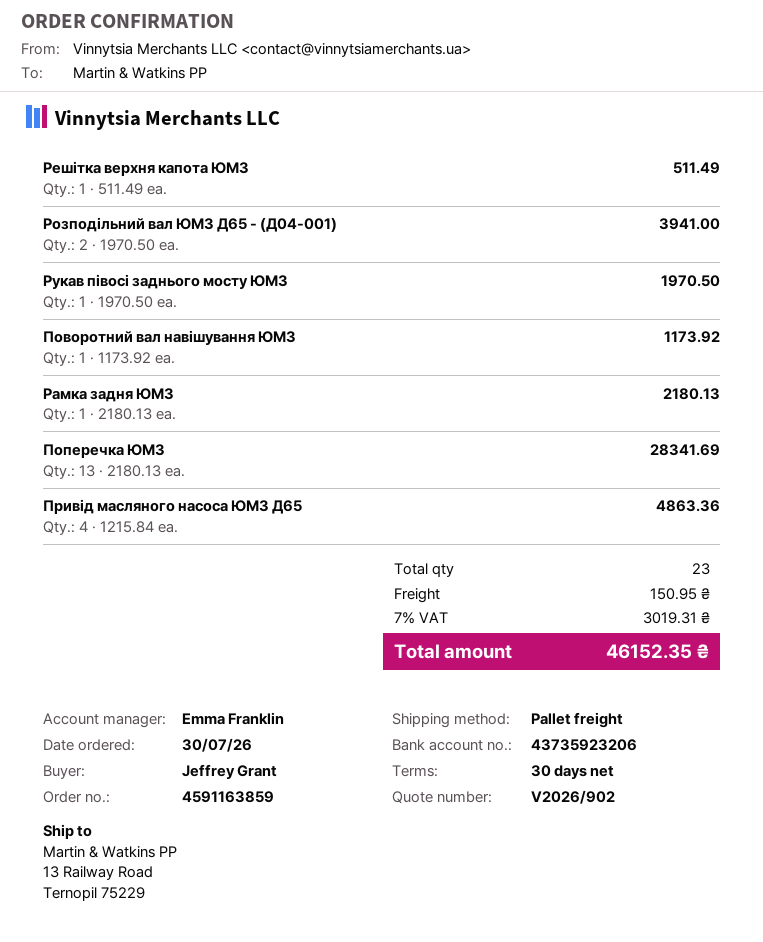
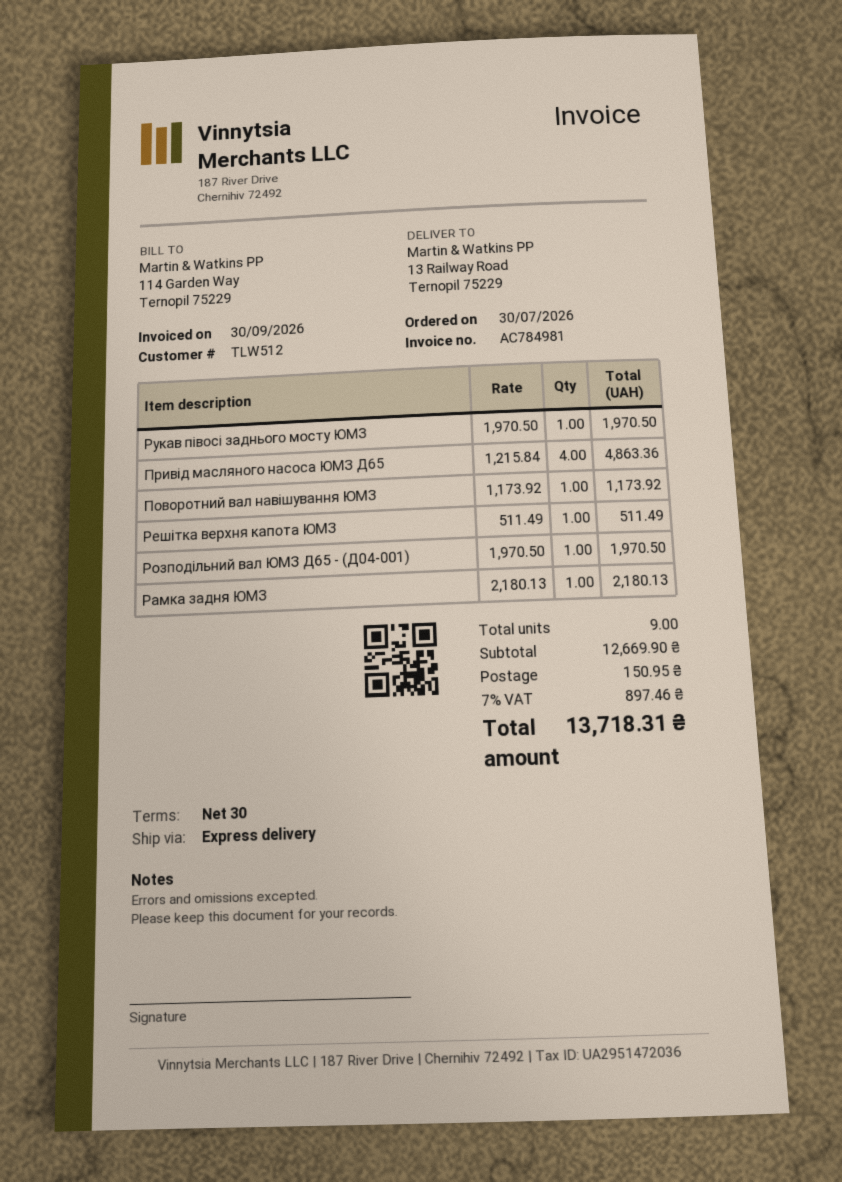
shipping method: pallet freight -> express
Розподільний вал ЮМЗ Д65 - (Д04-001): 2 x 1970.50 = 3941.00 -> 1 x 1970.50 = 1970.50
Поперечка ЮМЗ: 13 x 2180.13 = 28341.69 -> none
total quantity: 23 -> 9
tax: 7% = 3019.31 -> 7% = 897.46
total: 46152.35 -> 13718.31

